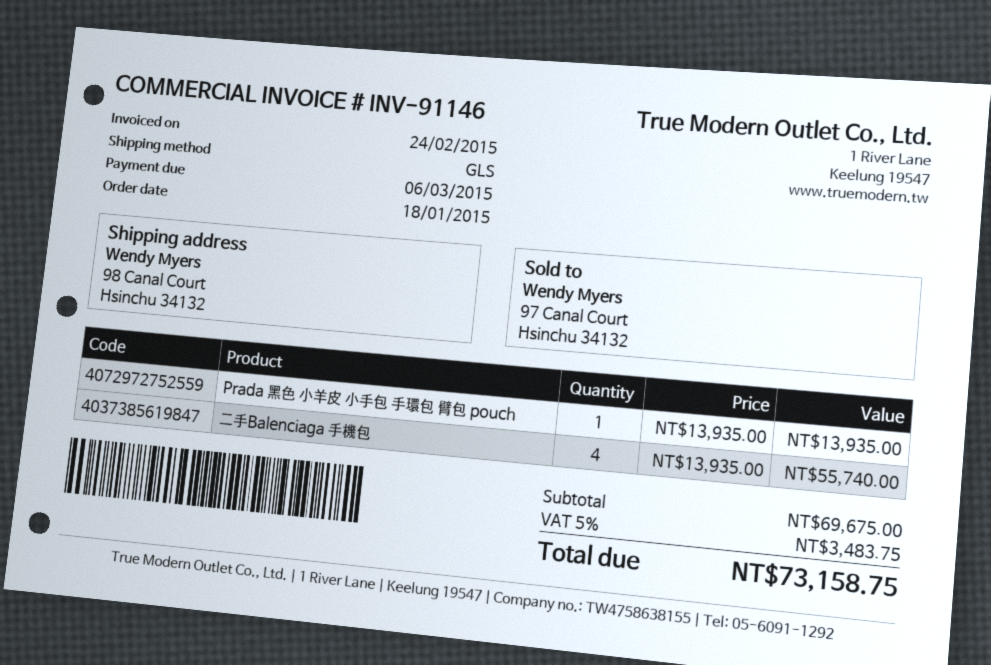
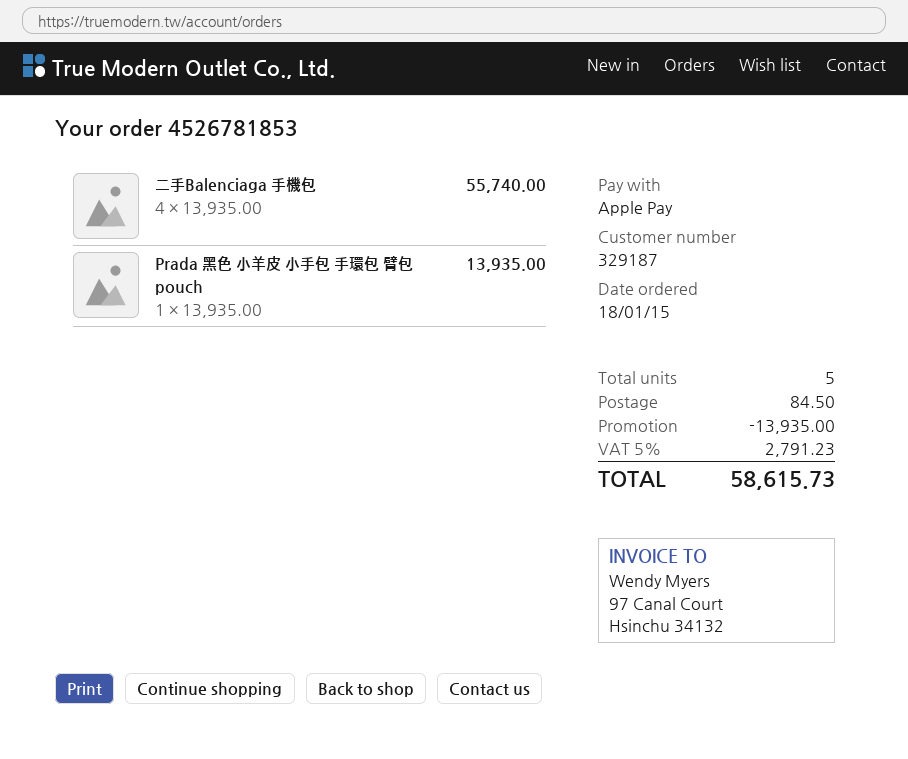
discount: none -> 13935.00
shipping: none -> 84.50
tax: 5% = 3483.75 -> 5% = 2791.23
total: 73158.75 -> 58615.73

